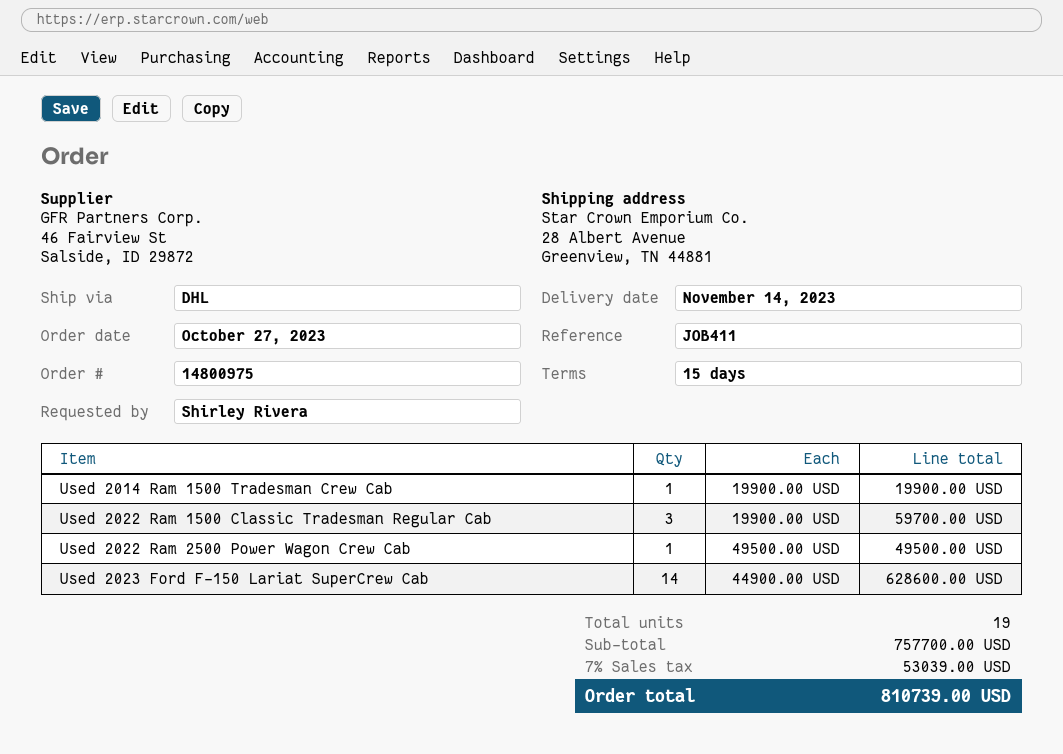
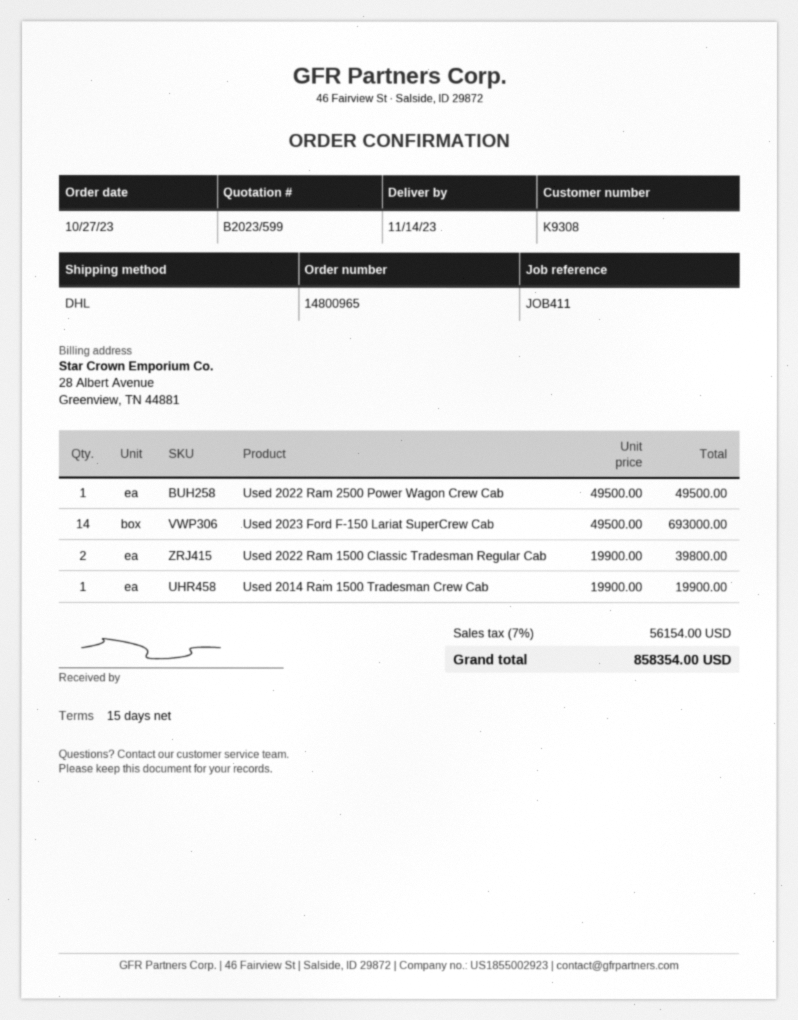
order number: 14800975 -> 14800965
Used 2022 Ram 1500 Classic Tradesman Regular Cab: 3 x 19900.00 = 59700.00 -> 2 x 19900.00 = 39800.00
Used 2023 Ford F-150 Lariat SuperCrew Cab: 14 x 44900.00 = 628600.00 -> 14 x 49500.00 = 693000.00
tax: 7% = 53039.00 -> 7% = 56154.00
total: 810739.00 -> 858354.00

